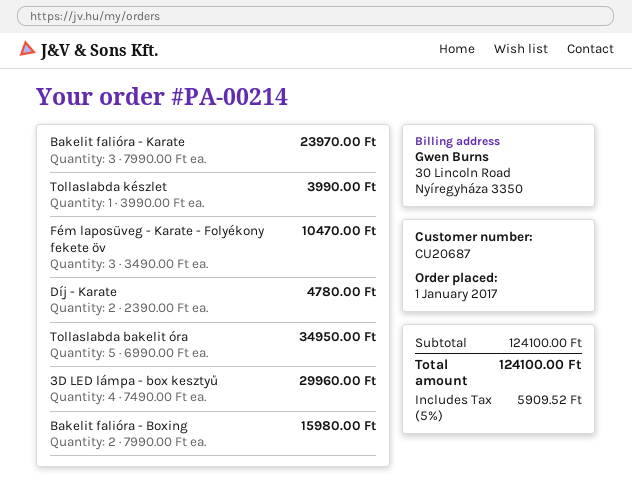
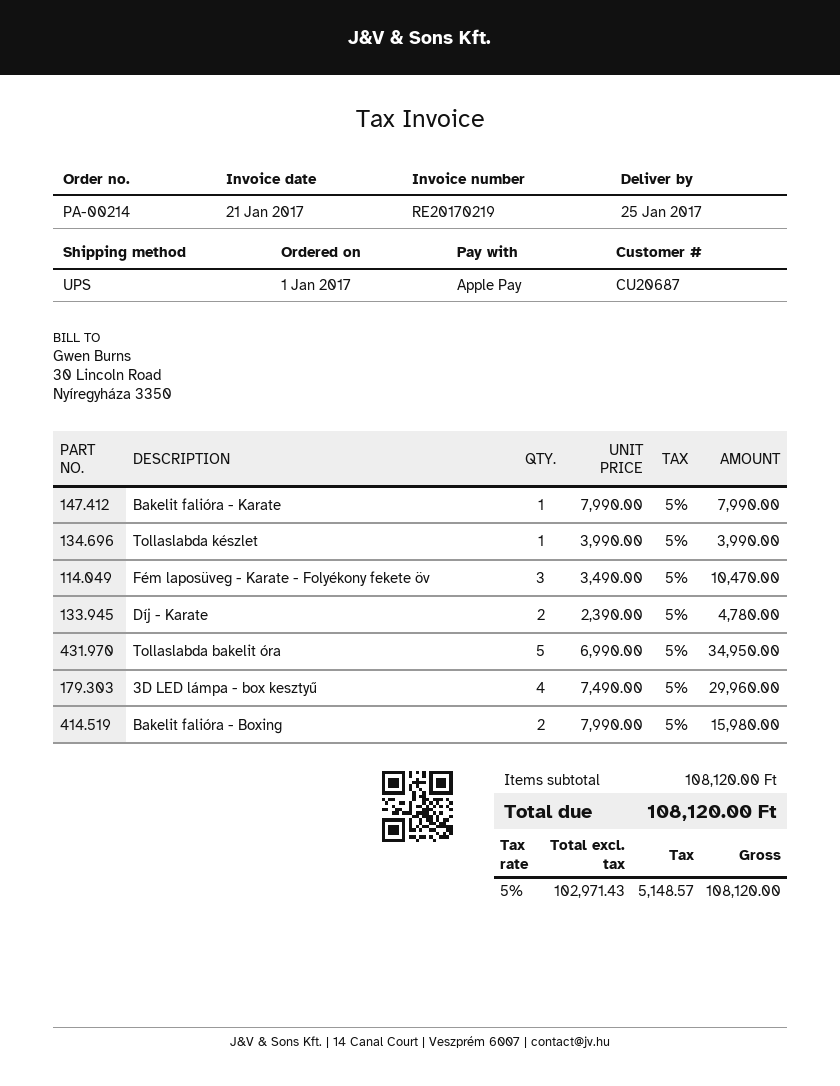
Bakelit falióra - Karate: 3 x 7990.00 = 23970.00 -> 1 x 7990.00 = 7990.00
subtotal: 124100.00 -> 108120.00
tax: 5% = 5909.52 -> 5% = 5148.57
total: 124100.00 -> 108120.00

